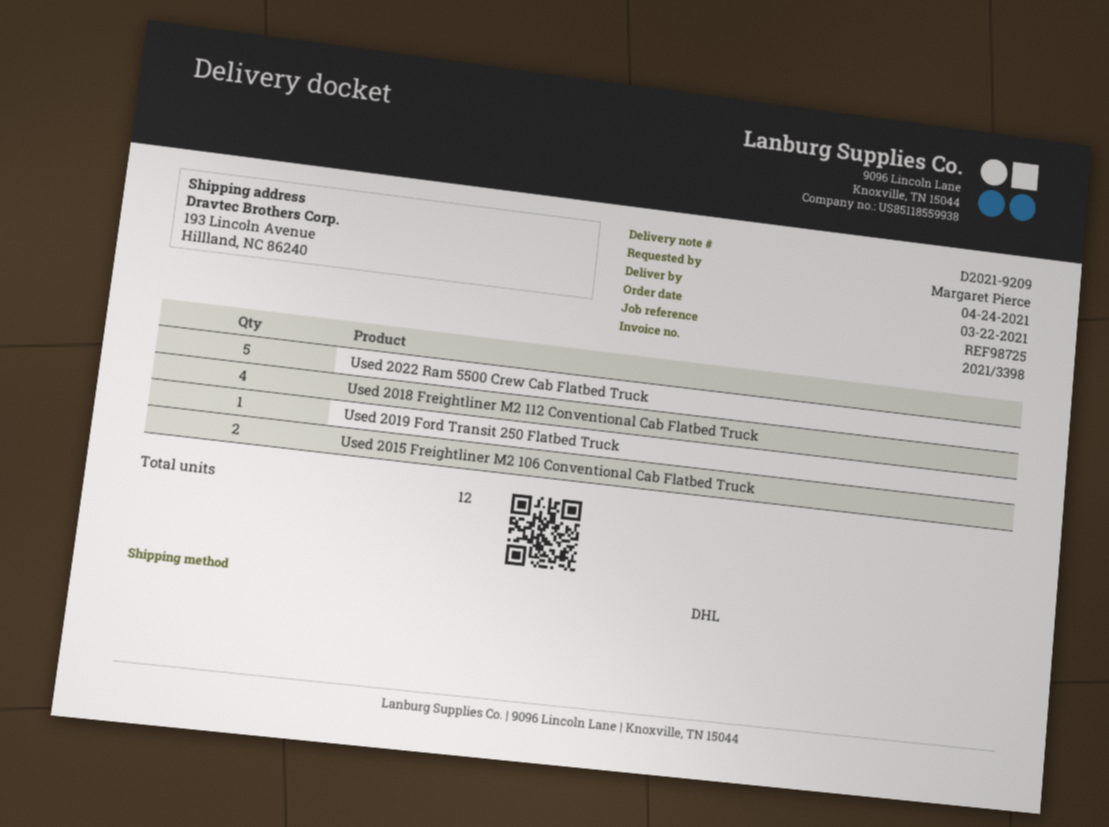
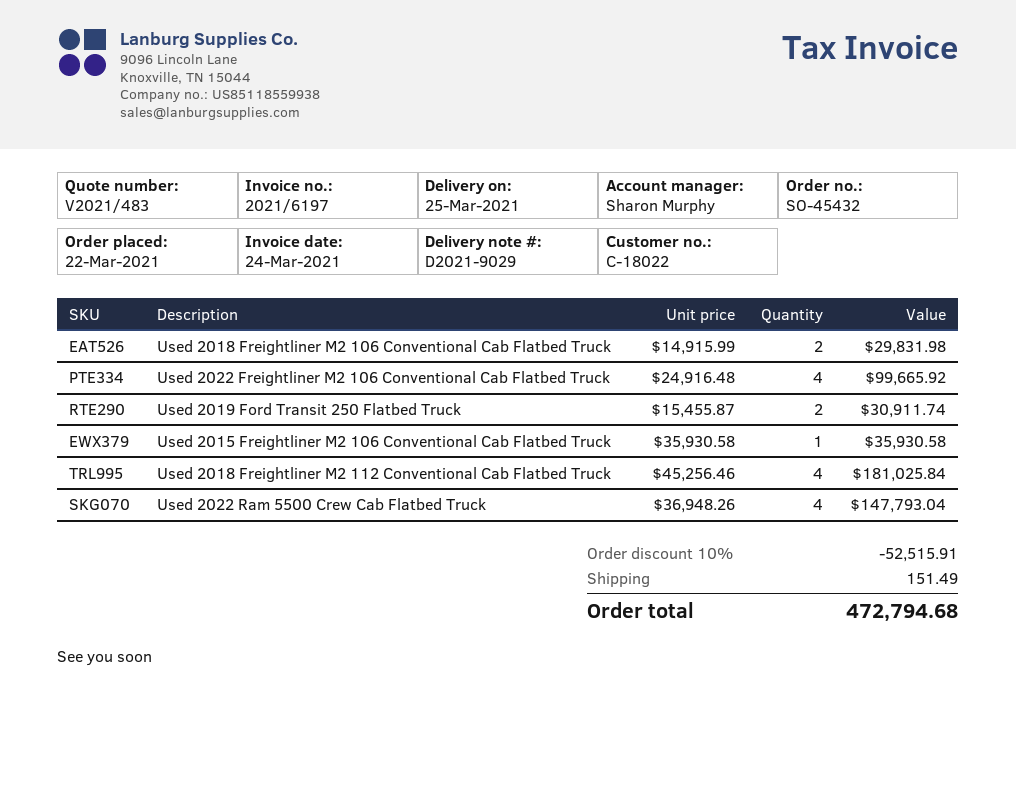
delivery note number: D2021-9209 -> D2021-9029
delivery date: 2021-04-24 -> 2021-03-25
invoice number: 2021/3398 -> 2021/6197
Used 2022 Ram 5500 Crew Cab Flatbed Truck: 5 -> 4
Used 2019 Ford Transit 250 Flatbed Truck: 1 -> 2
Used 2015 Freightliner M2 106 Conventional Cab Flatbed Truck: 2 -> 1
Used 2018 Freightliner M2 106 Conventional Cab Flatbed Truck: none -> 2
Used 2022 Freightliner M2 106 Conventional Cab Flatbed Truck: none -> 4

